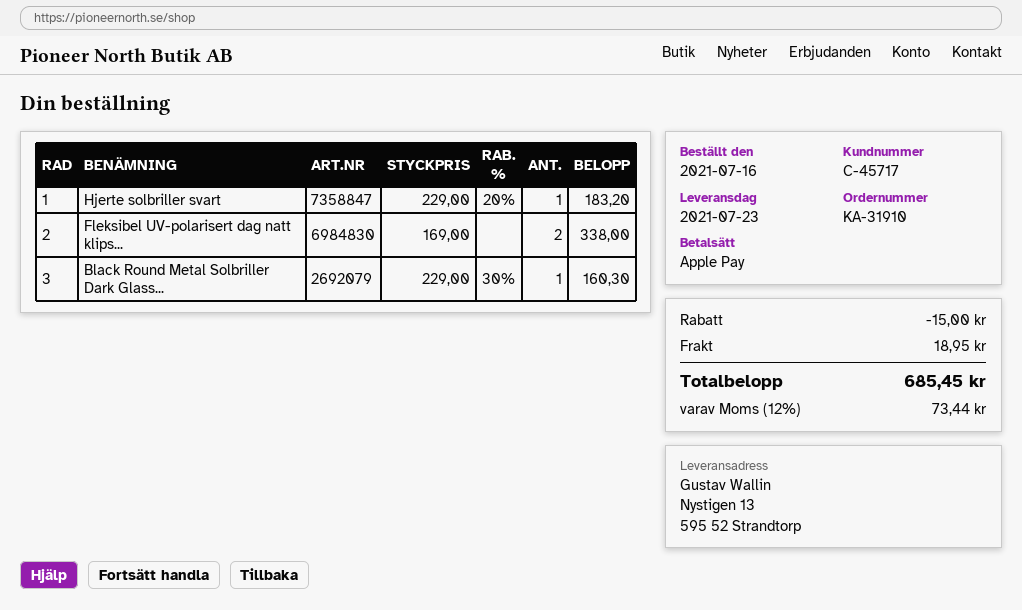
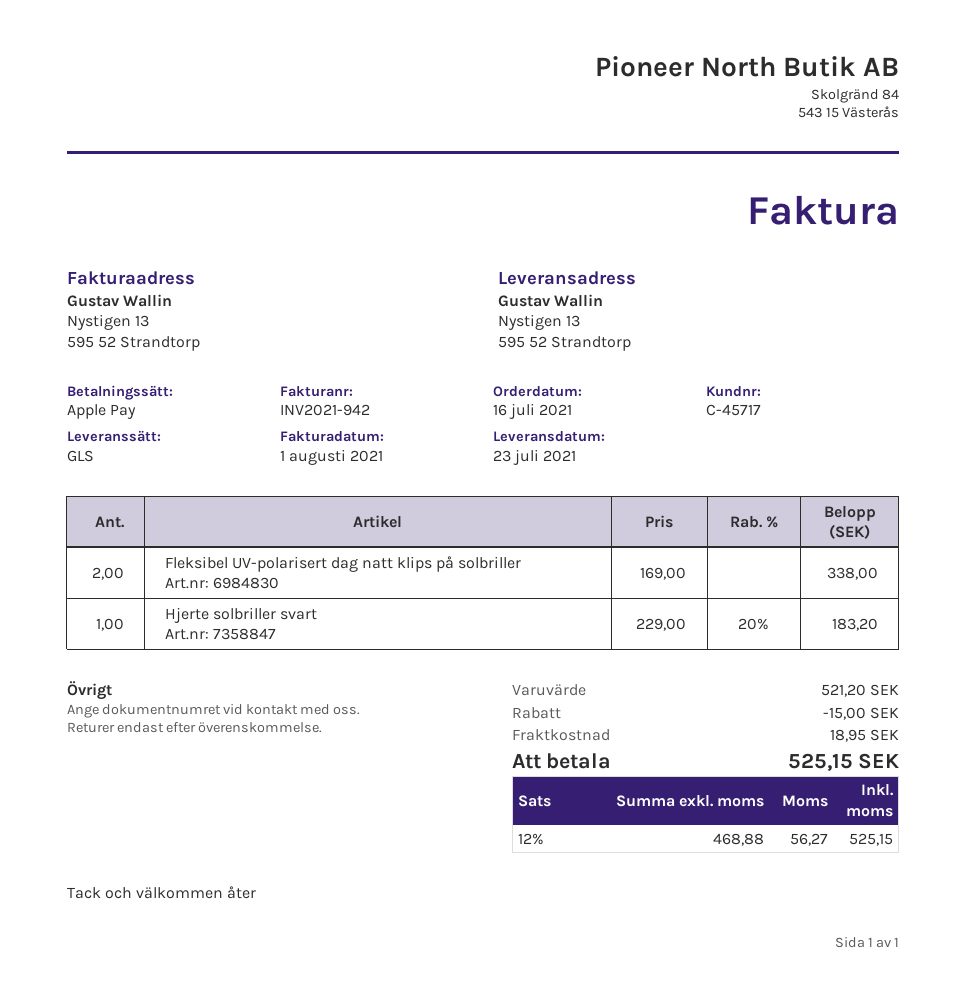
Black Round Metal Solbriller Dark Glass...: 1 x 229.00 - 30% = 160.30 -> none
tax: 12% = 73.44 -> 12% = 56.27
total: 685.45 -> 525.15

